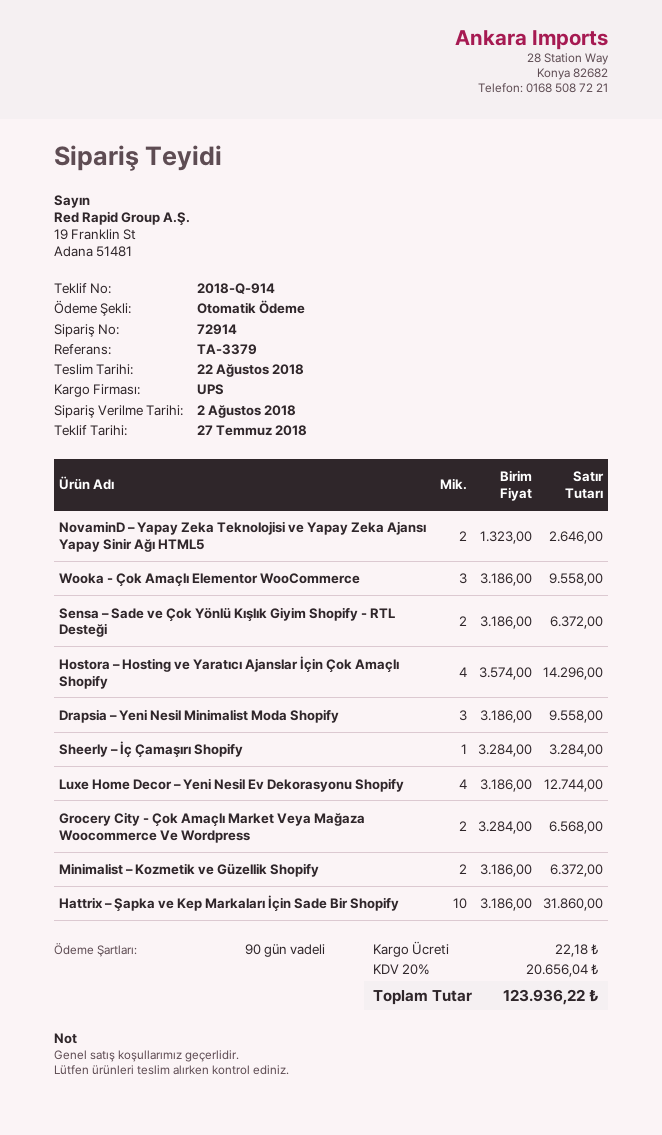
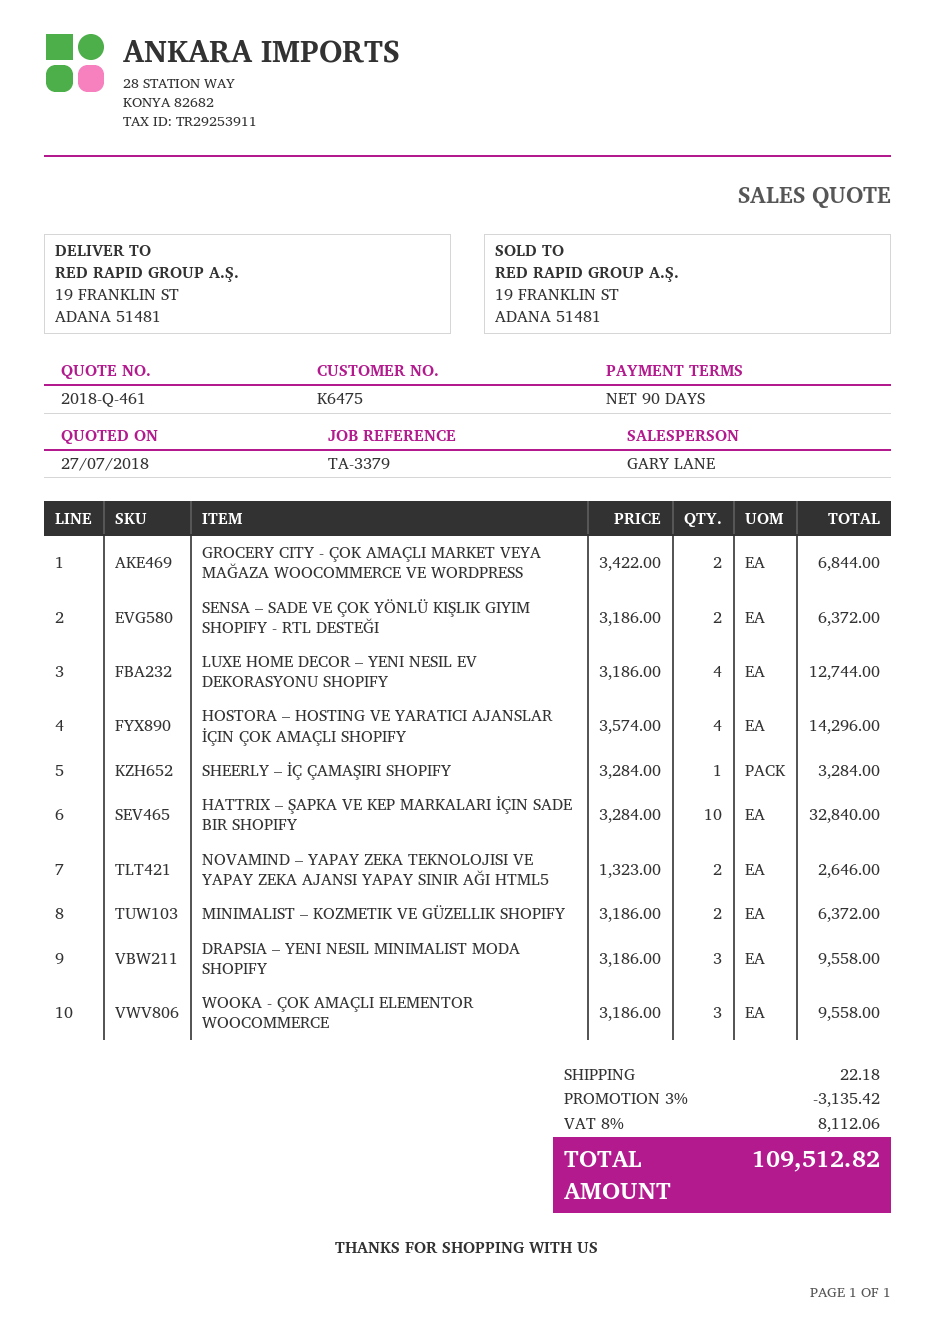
quote number: 2018-Q-914 -> 2018-Q-461
Grocery City - Çok Amaçlı Market Veya Mağaza Woocommerce Ve Wordpress: 2 x 3284.00 = 6568.00 -> 2 x 3422.00 = 6844.00
Hattrix – Şapka ve Kep Markaları İçin Sade Bir Shopify: 10 x 3186.00 = 31860.00 -> 10 x 3284.00 = 32840.00
discount: none -> 3% = 3135.42
tax: 20% = 20656.04 -> 8% = 8112.06
total: 123936.22 -> 109512.82

